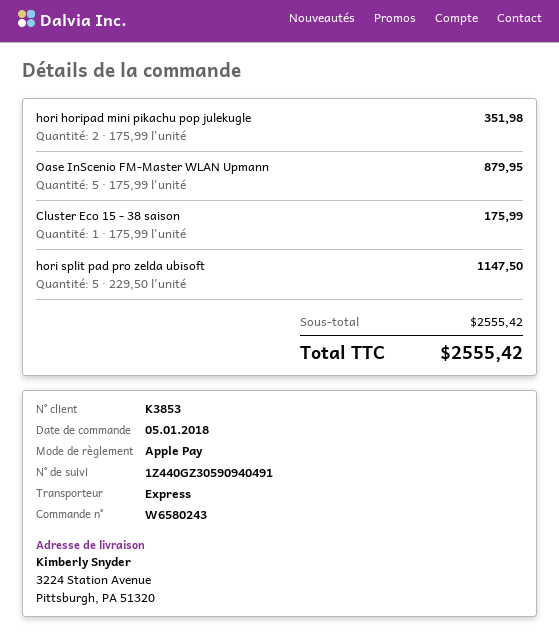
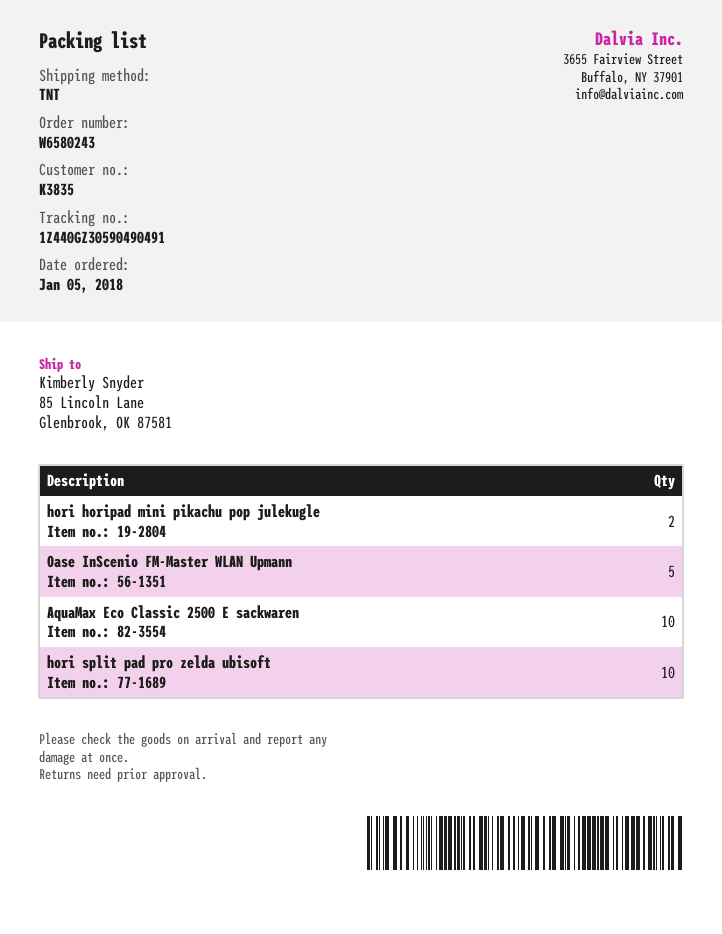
customer number: K3853 -> K3835
shipping method: express -> TNT
tracking number: 1Z440GZ30590940491 -> 1Z440GZ30590490491
ship to: 3224 Station Avenue, Pittsburgh, PA 51320 -> 85 Lincoln Lane, Glenbrook, OK 87581
Cluster Eco 15 - 38 saison: 1 -> none
hori split pad pro zelda ubisoft: 5 -> 10
AquaMax Eco Classic 2500 E sackwaren: none -> 10

